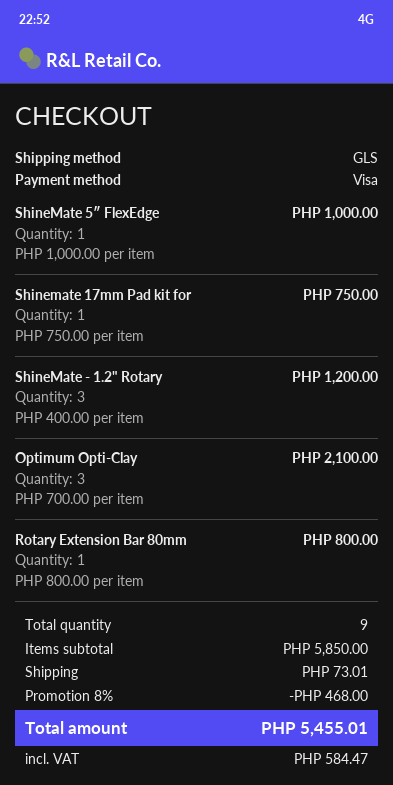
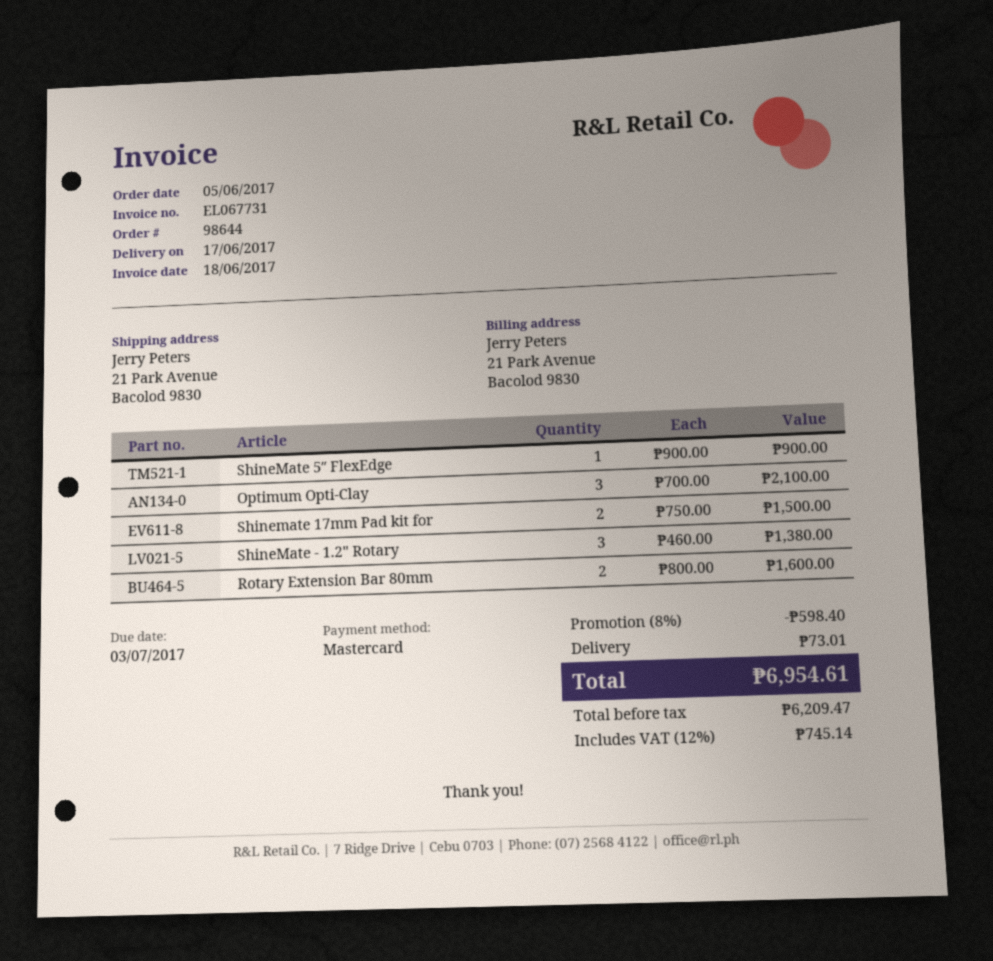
payment method: Visa -> Mastercard
ShineMate 5″ FlexEdge: 1 x 1000.00 = 1000.00 -> 1 x 900.00 = 900.00
Shinemate 17mm Pad kit for: 1 x 750.00 = 750.00 -> 2 x 750.00 = 1500.00
ShineMate - 1.2" Rotary: 3 x 400.00 = 1200.00 -> 3 x 460.00 = 1380.00
Rotary Extension Bar 80mm: 1 x 800.00 = 800.00 -> 2 x 800.00 = 1600.00
discount: 8% = 468.00 -> 8% = 598.40
tax: 584.47 -> 745.14
total: 5455.01 -> 6954.61

